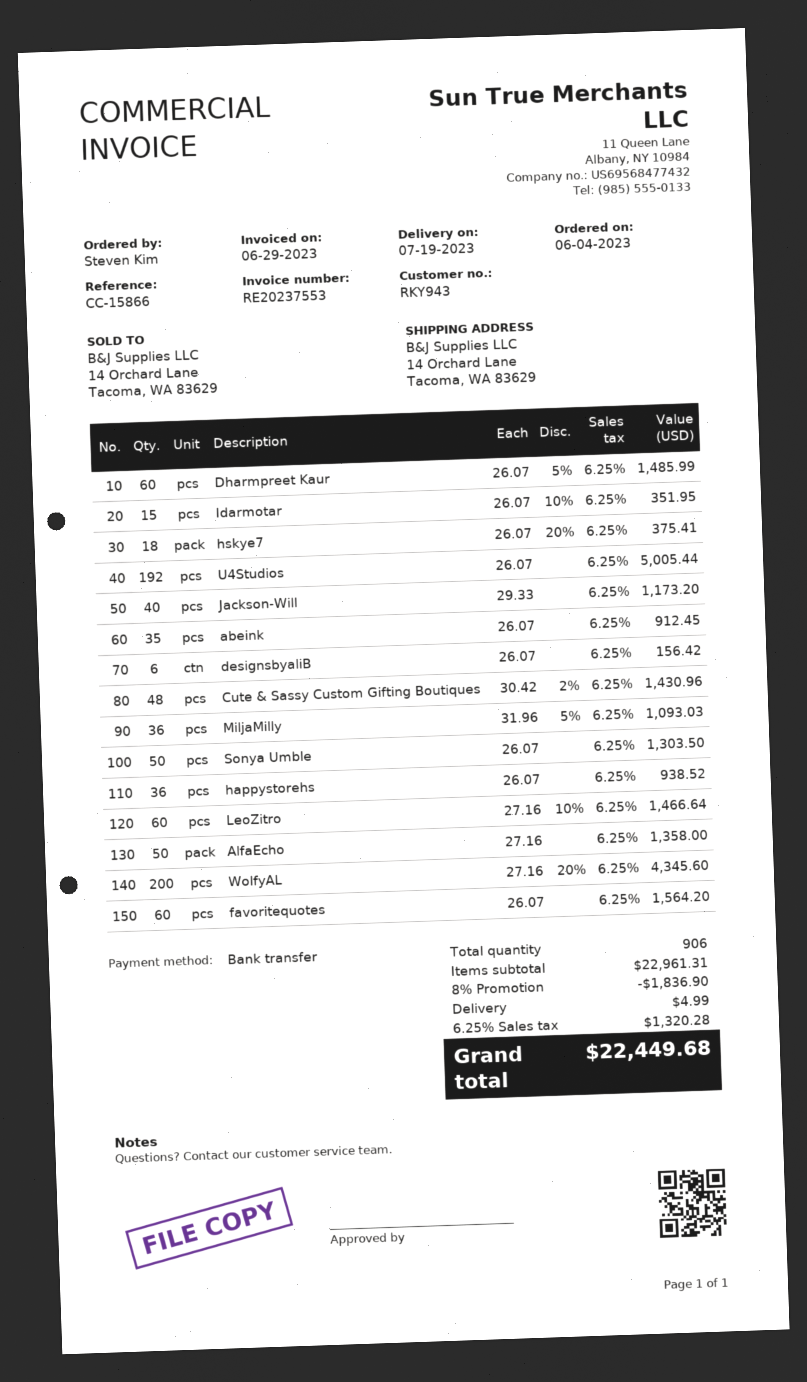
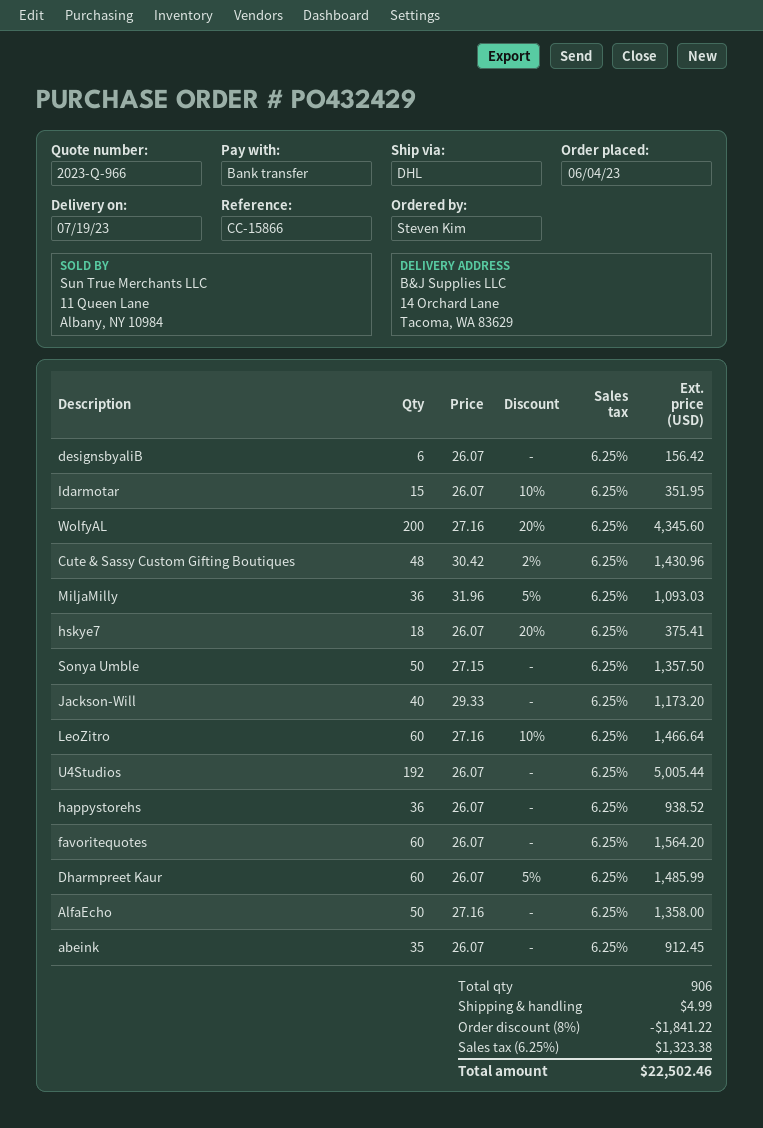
Sonya Umble: 50 x 26.07 = 1303.50 -> 50 x 27.15 = 1357.50
discount: 8% = 1836.90 -> 8% = 1841.22
tax: 6.25% = 1320.28 -> 6.25% = 1323.38
total: 22449.68 -> 22502.46

